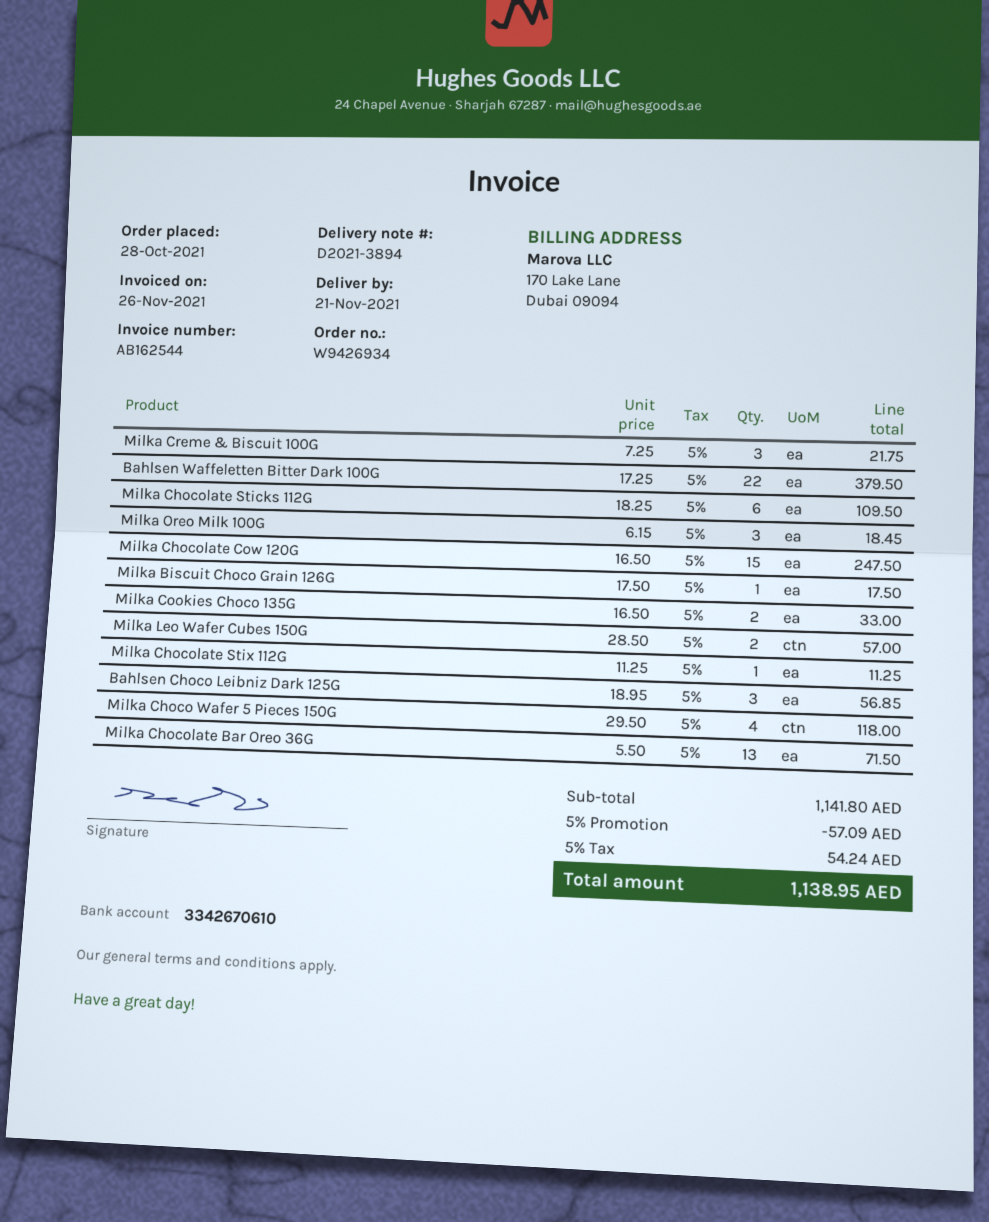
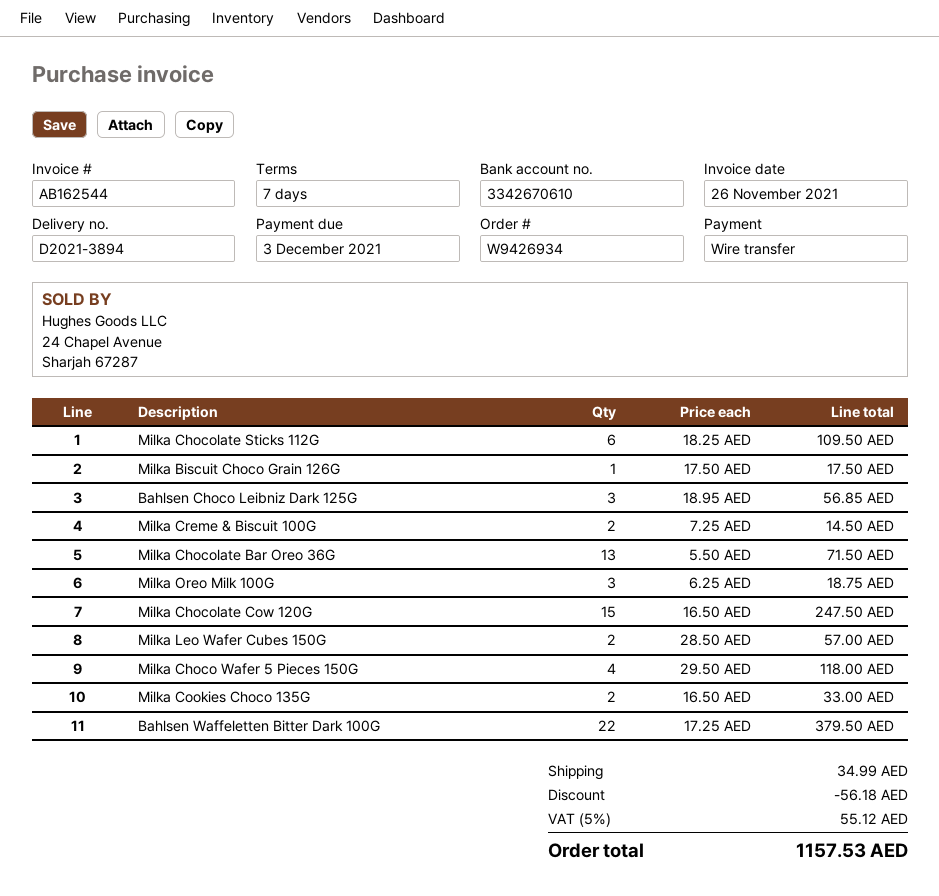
Milka Creme & Biscuit 100G: 3 x 7.25 = 21.75 -> 2 x 7.25 = 14.50
Milka Oreo Milk 100G: 3 x 6.15 = 18.45 -> 3 x 6.25 = 18.75
Milka Chocolate Stix 112G: 1 x 11.25 = 11.25 -> none
discount: 57.09 -> 56.18
shipping: none -> 34.99
tax: 5% = 54.24 -> 5% = 55.12
total: 1138.95 -> 1157.53

